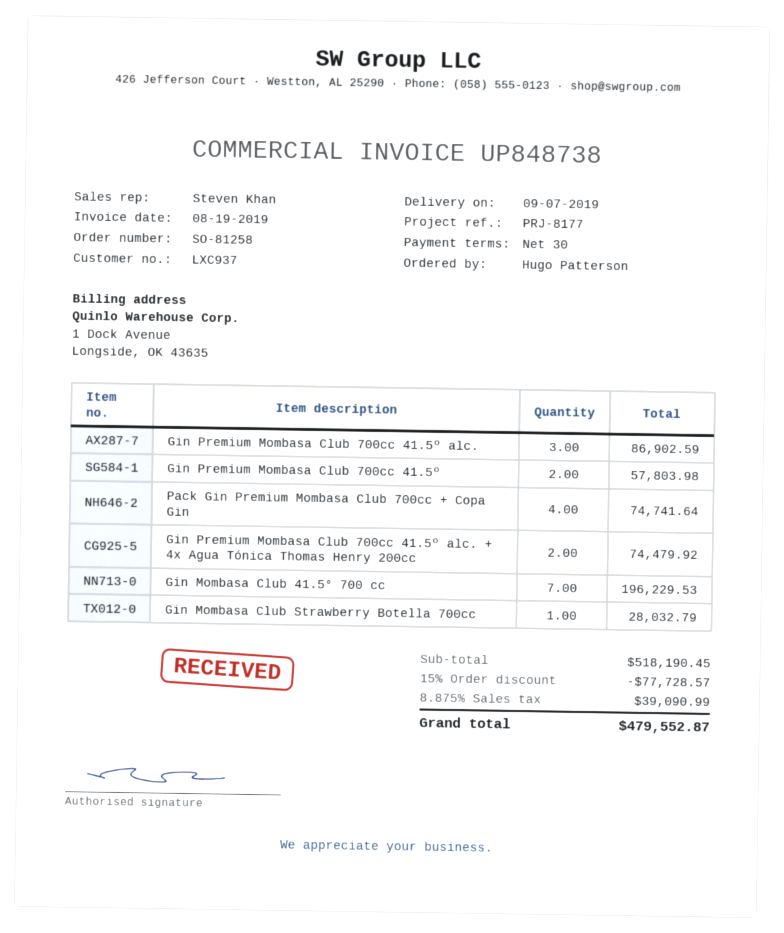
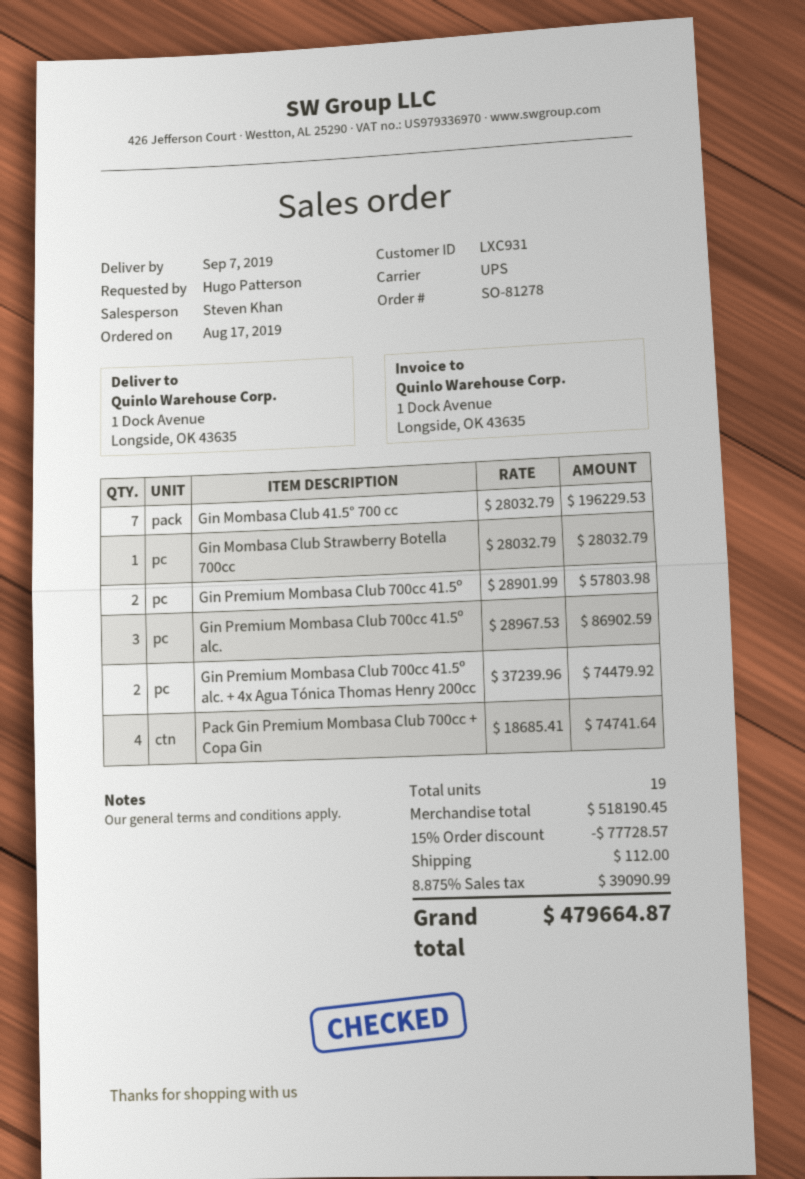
order number: SO-81258 -> SO-81278
customer number: LXC937 -> LXC931
shipping: none -> 112.00
total: 479552.87 -> 479664.87

